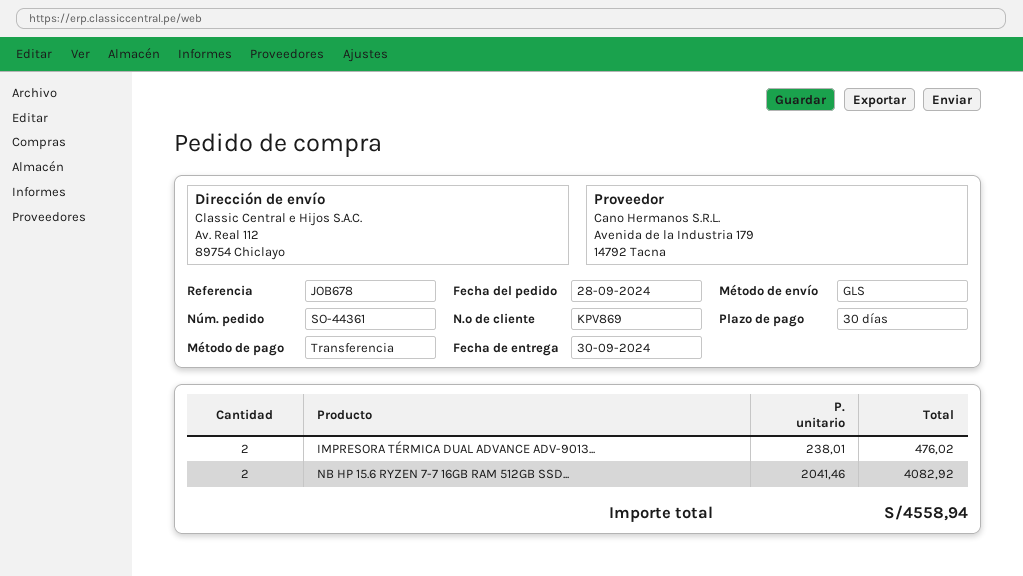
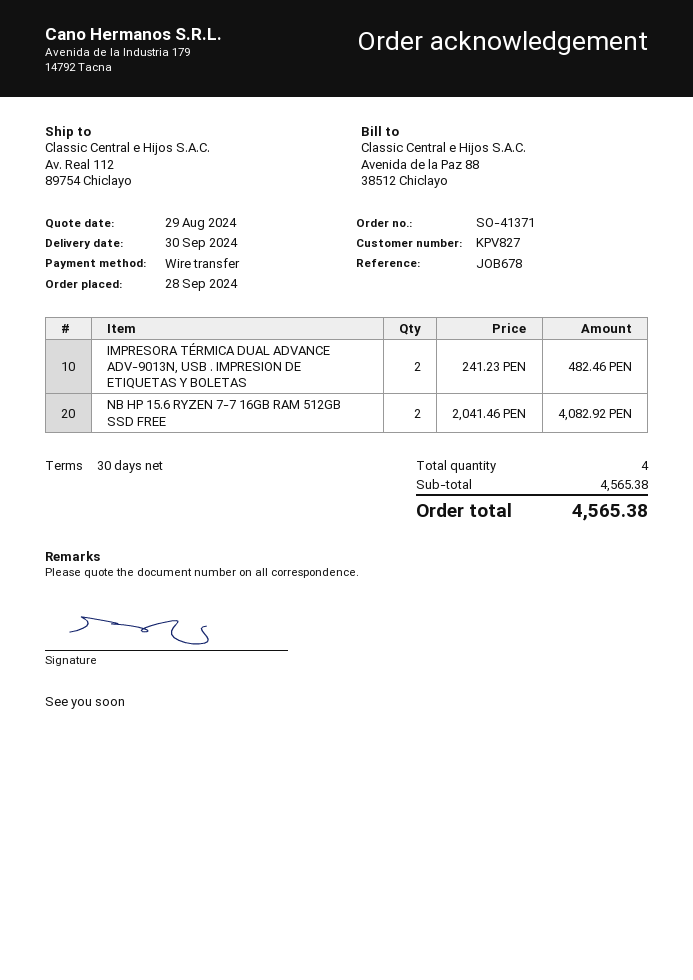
order number: SO-44361 -> SO-41371
customer number: KPV869 -> KPV827
IMPRESORA TÉRMICA DUAL ADVANCE ADV-9013...: 2 x 238.01 = 476.02 -> 2 x 241.23 = 482.46
total: 4558.94 -> 4565.38

